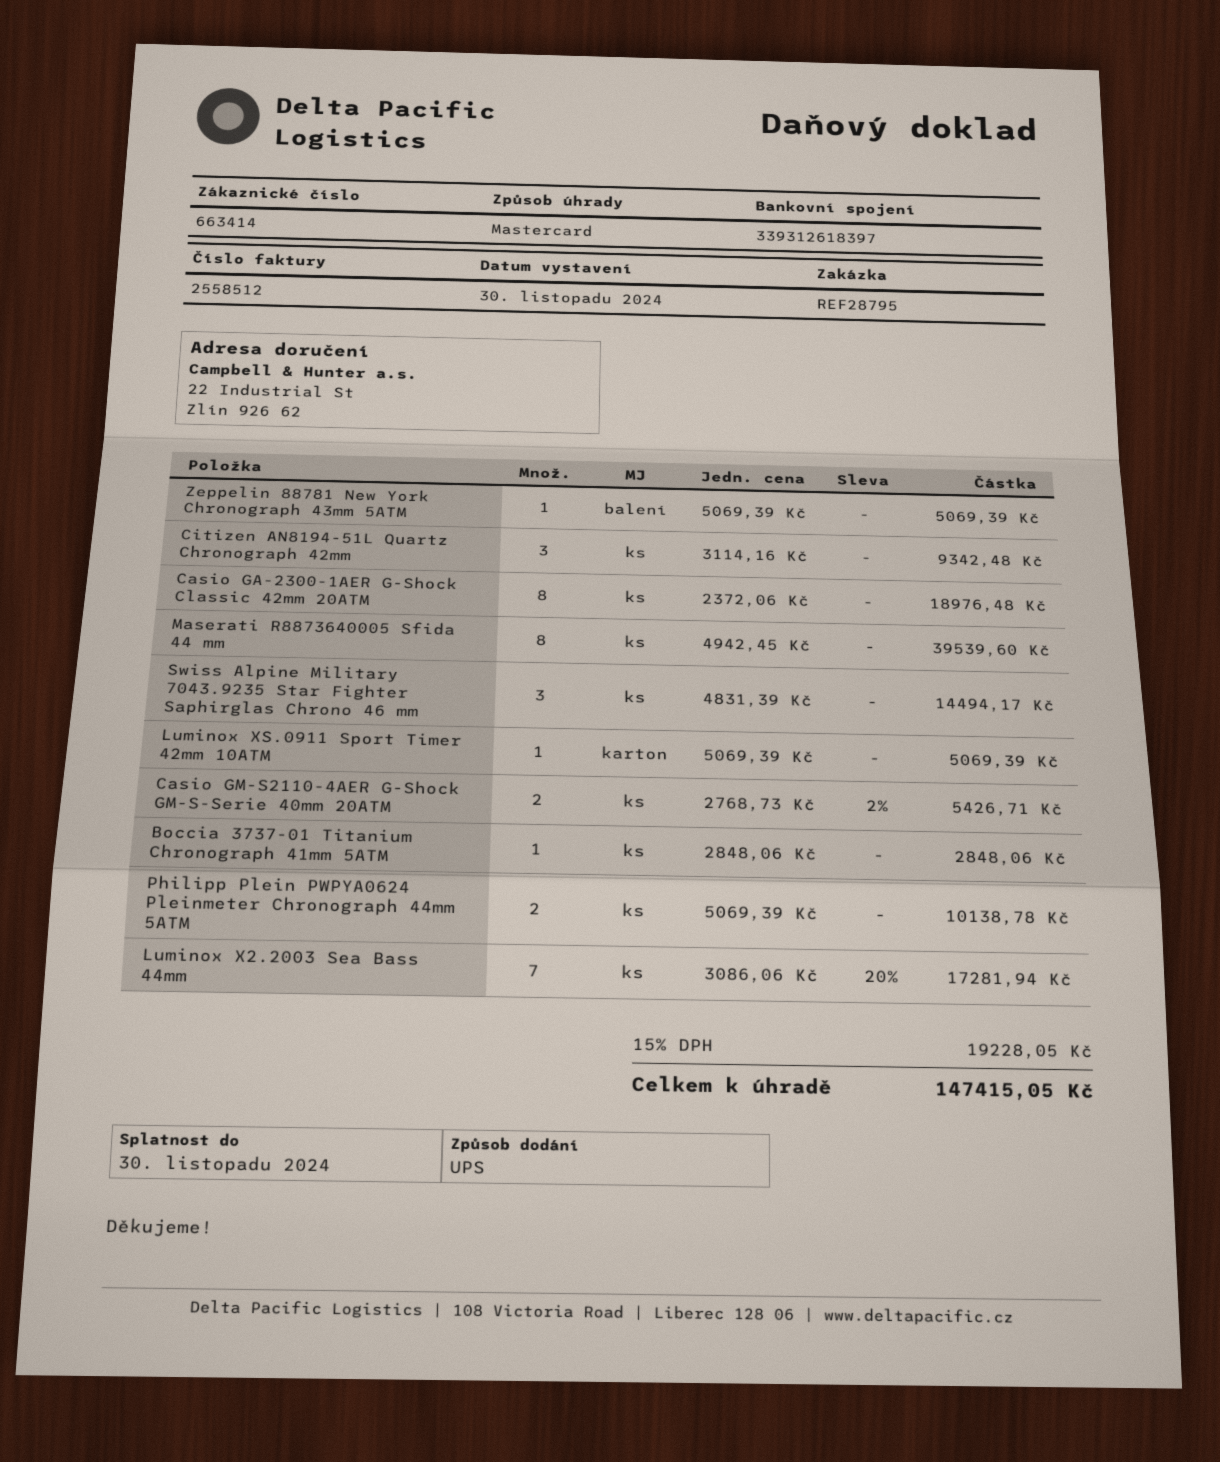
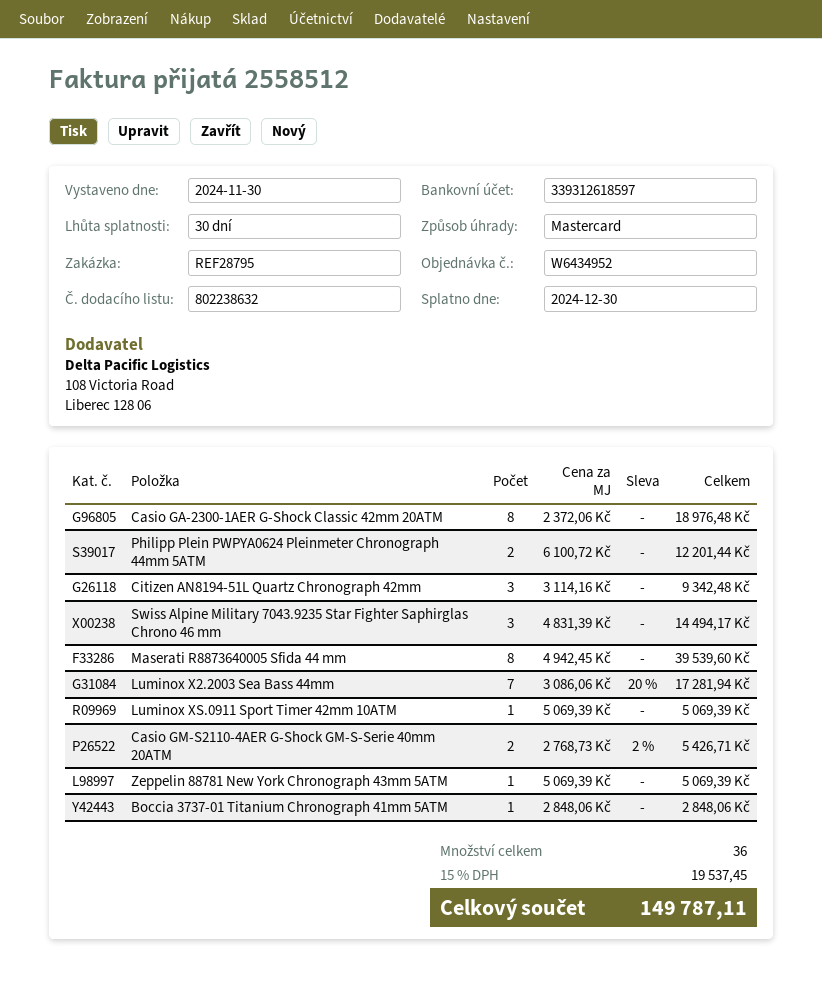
due date: 2024-11-30 -> 2024-12-30
bank account: 339312618397 -> 339312618597
Philipp Plein PWPYA0624 Pleinmeter Chronograph 44mm 5ATM: 2 x 5069.39 = 10138.78 -> 2 x 6100.72 = 12201.44
tax: 15% = 19228.05 -> 15% = 19537.45
total: 147415.05 -> 149787.11

